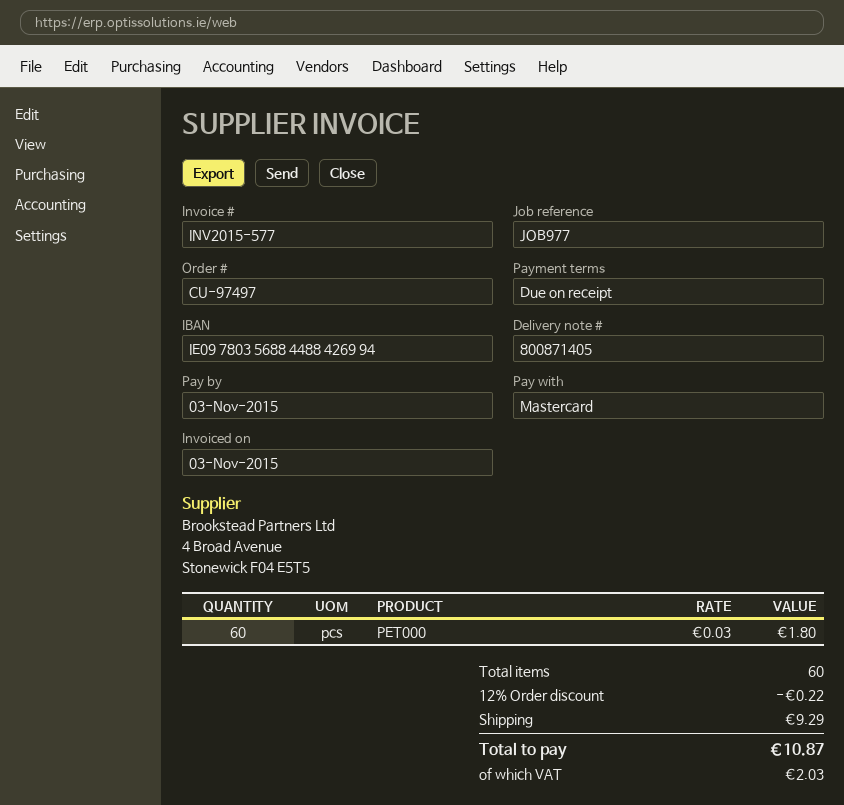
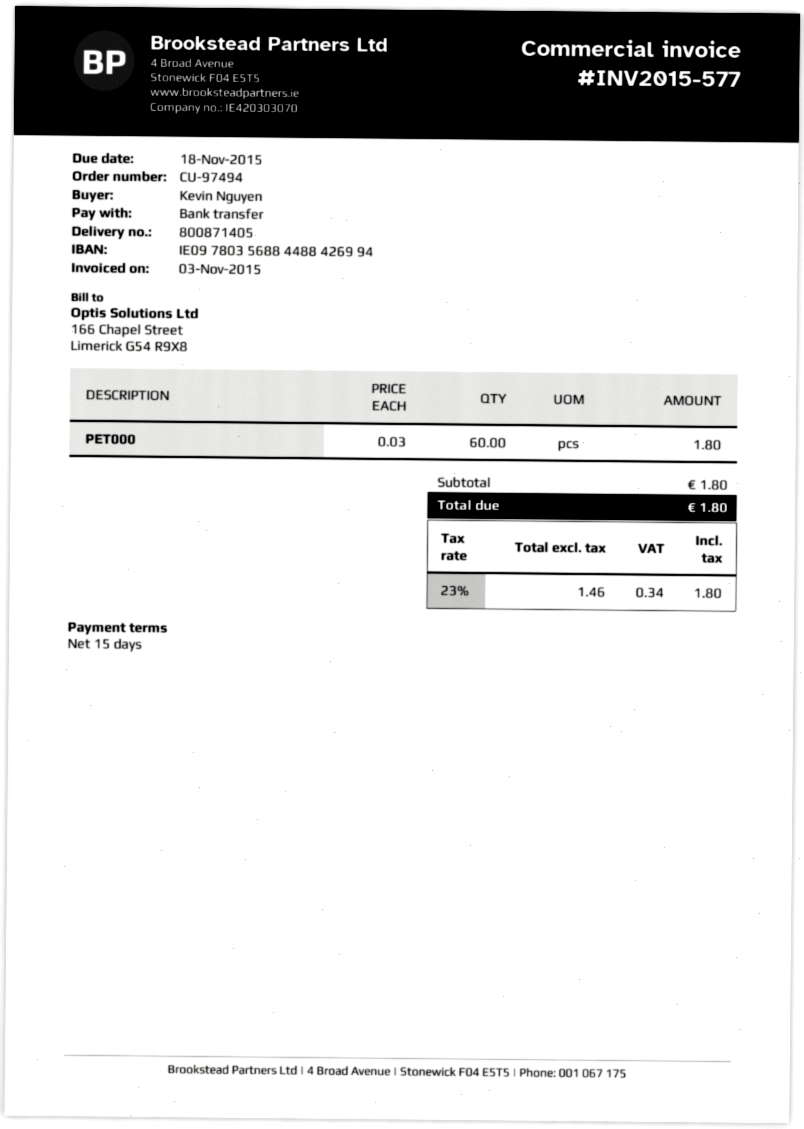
order number: CU-97497 -> CU-97494
payment terms: on receipt -> 15 days
due date: 2015-11-03 -> 2015-11-18
payment method: Mastercard -> bank transfer
discount: 12% = 0.22 -> none
shipping: 9.29 -> none
tax: 2.03 -> 0.34
total: 10.87 -> 1.80

